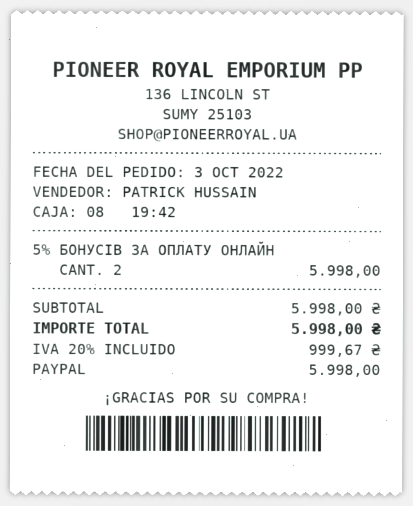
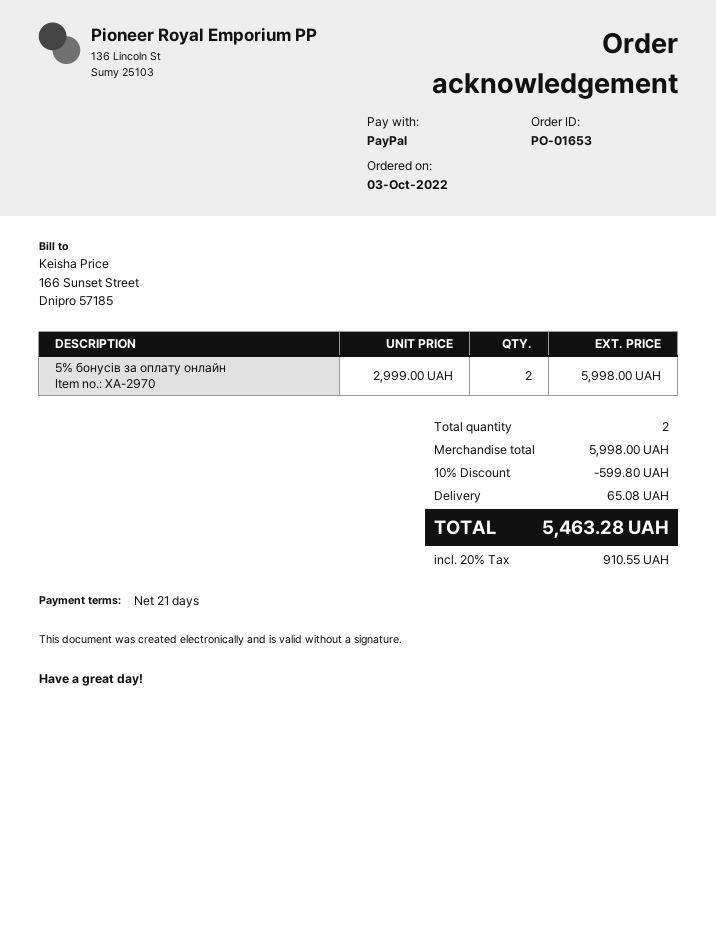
discount: none -> 10% = 599.80
shipping: none -> 65.08
tax: 20% = 999.67 -> 20% = 910.55
total: 5998.00 -> 5463.28

